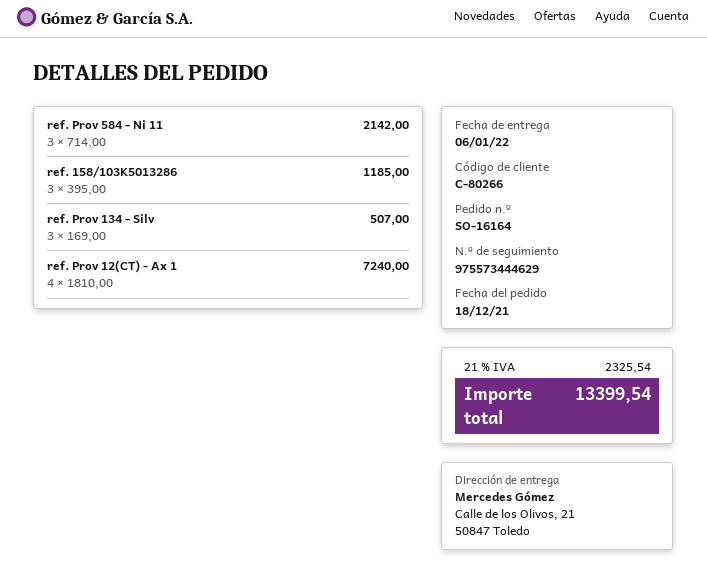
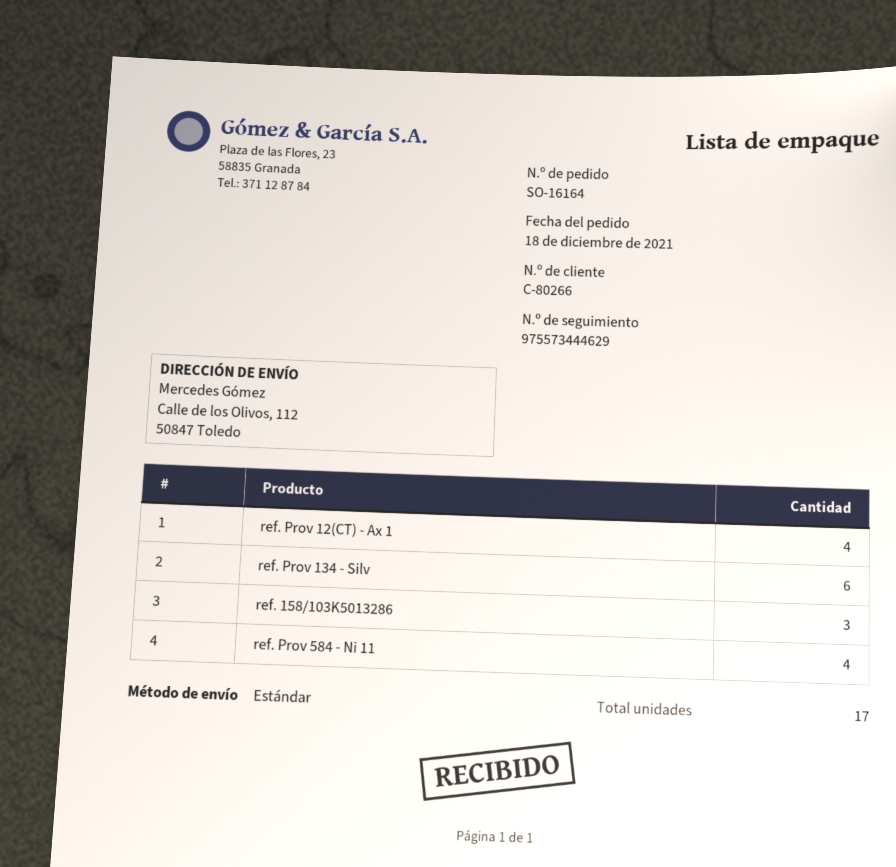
ship to: Calle de los Olivos, 21, 50847 Toledo -> Calle de los Olivos, 112, 50847 Toledo
ref. Prov 584 - Ni 11: 3 -> 4
ref. Prov 134 - Silv: 3 -> 6

